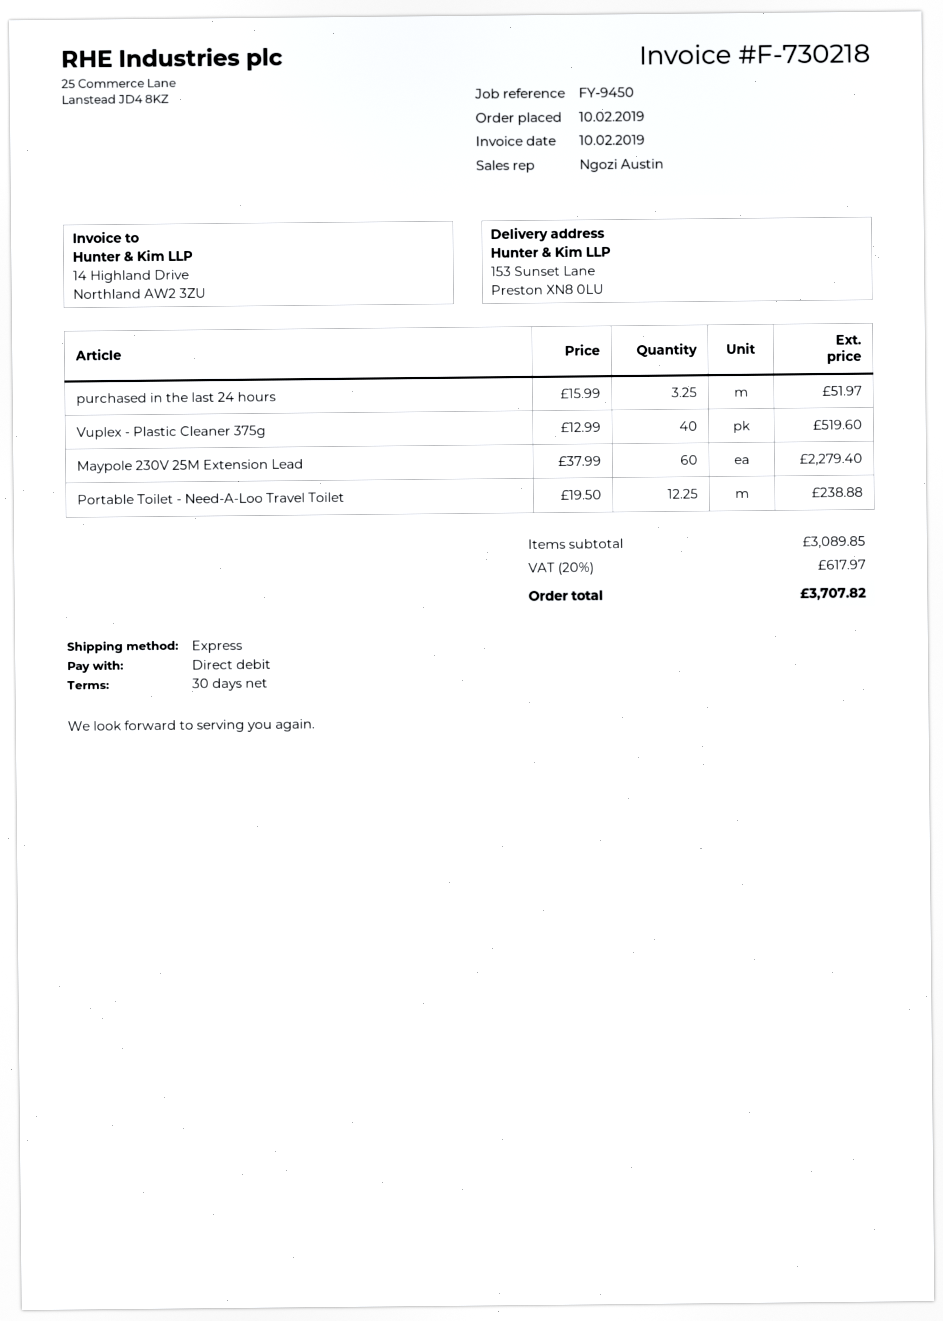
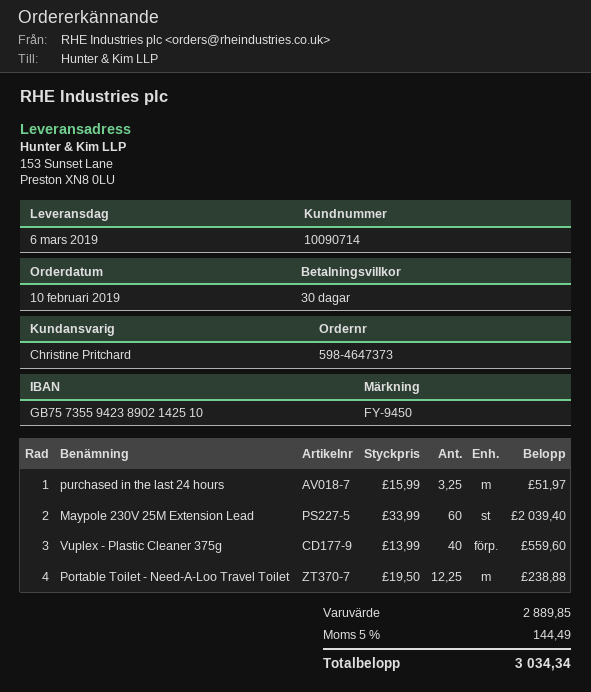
sales rep: Ngozi Austin -> Christine Pritchard
Vuplex - Plastic Cleaner 375g: 40 x 12.99 = 519.60 -> 40 x 13.99 = 559.60
Maypole 230V 25M Extension Lead: 60 x 37.99 = 2279.40 -> 60 x 33.99 = 2039.40
subtotal: 3089.85 -> 2889.85
tax: 20% = 617.97 -> 5% = 144.49
total: 3707.82 -> 3034.34

